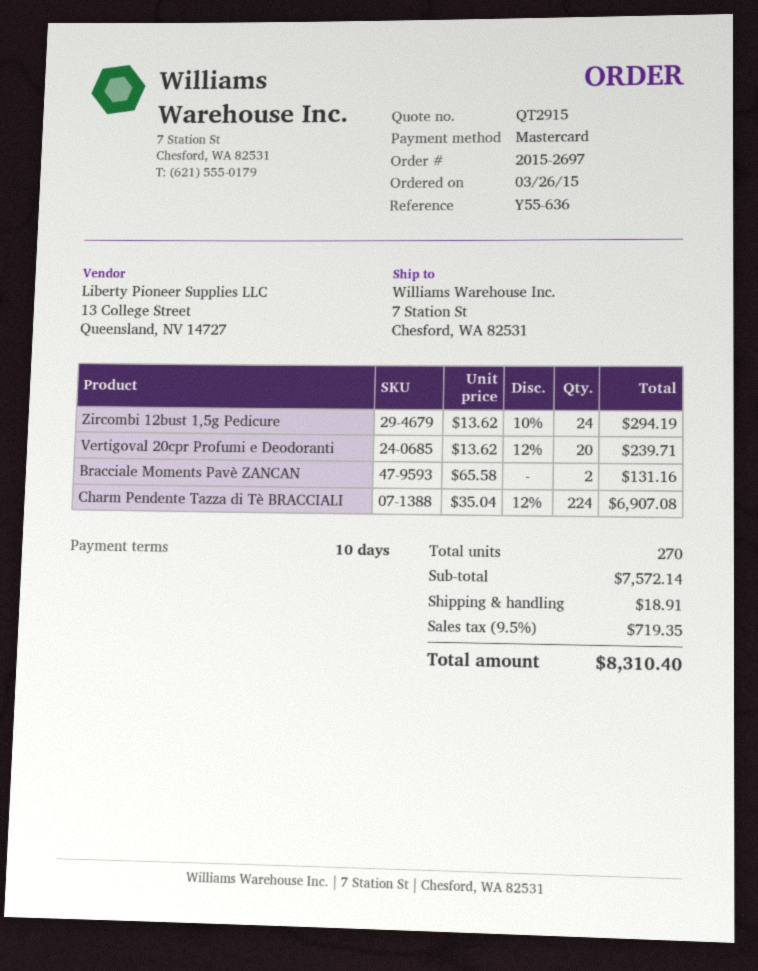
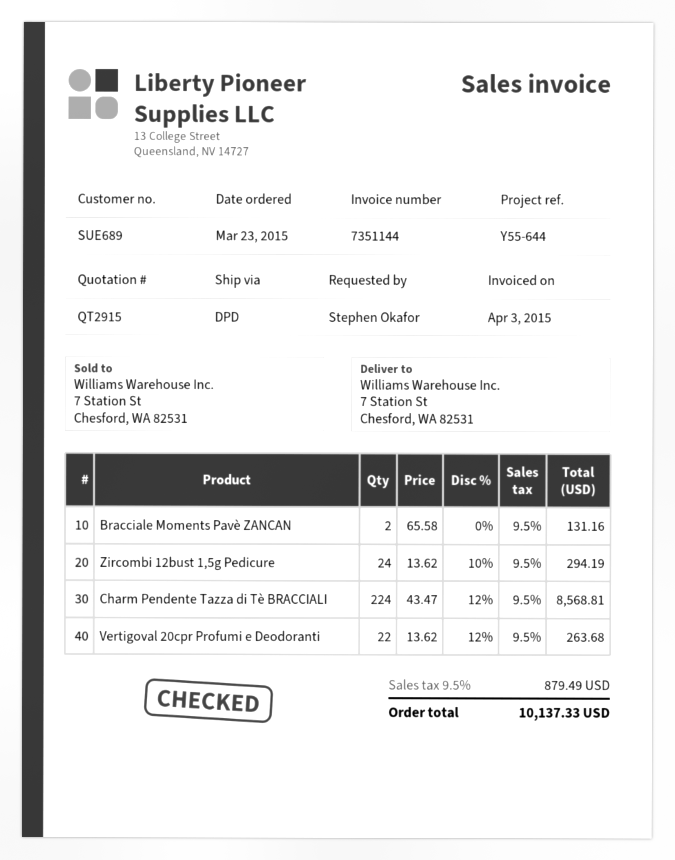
order date: 2015-03-26 -> 2015-03-23
reference: Y55-636 -> Y55-644
Vertigoval 20cpr Profumi e Deodoranti: 20 x 13.62 - 12% = 239.71 -> 22 x 13.62 - 12% = 263.68
Charm Pendente Tazza di Tè BRACCIALI: 224 x 35.04 - 12% = 6907.08 -> 224 x 43.47 - 12% = 8568.81
shipping: 18.91 -> none
tax: 9.5% = 719.35 -> 9.5% = 879.49
total: 8310.40 -> 10137.33

